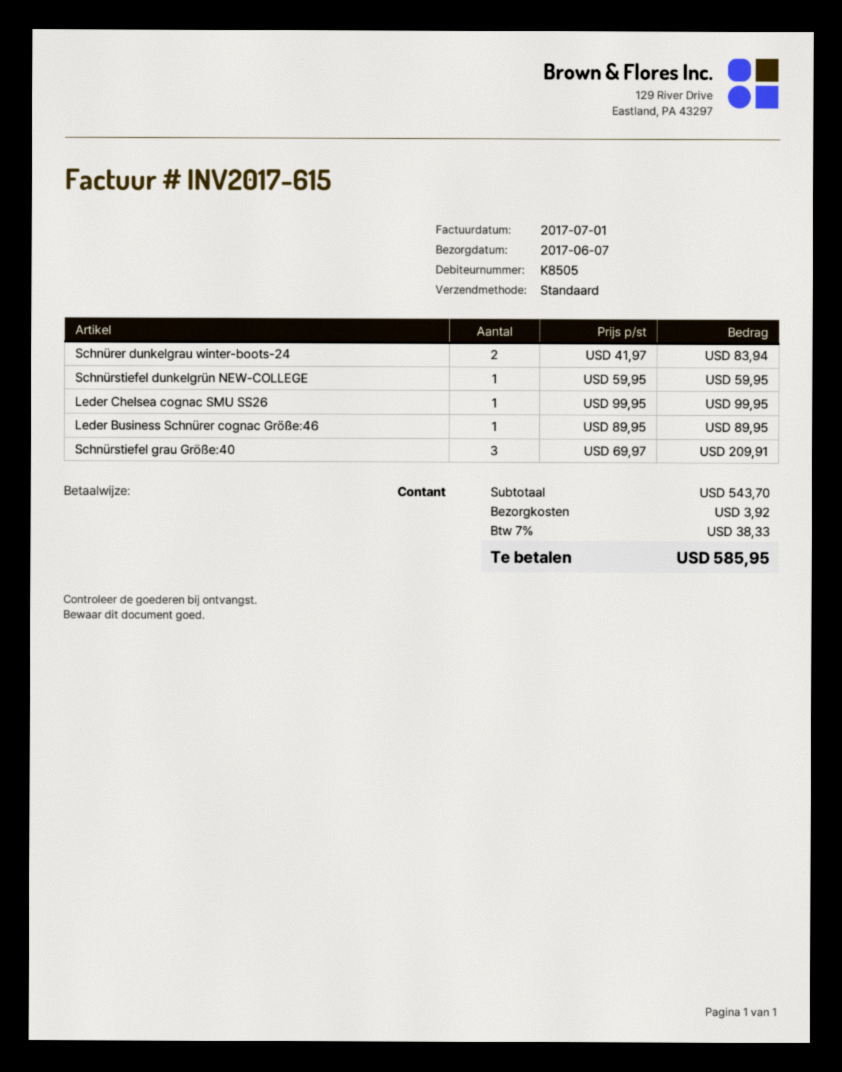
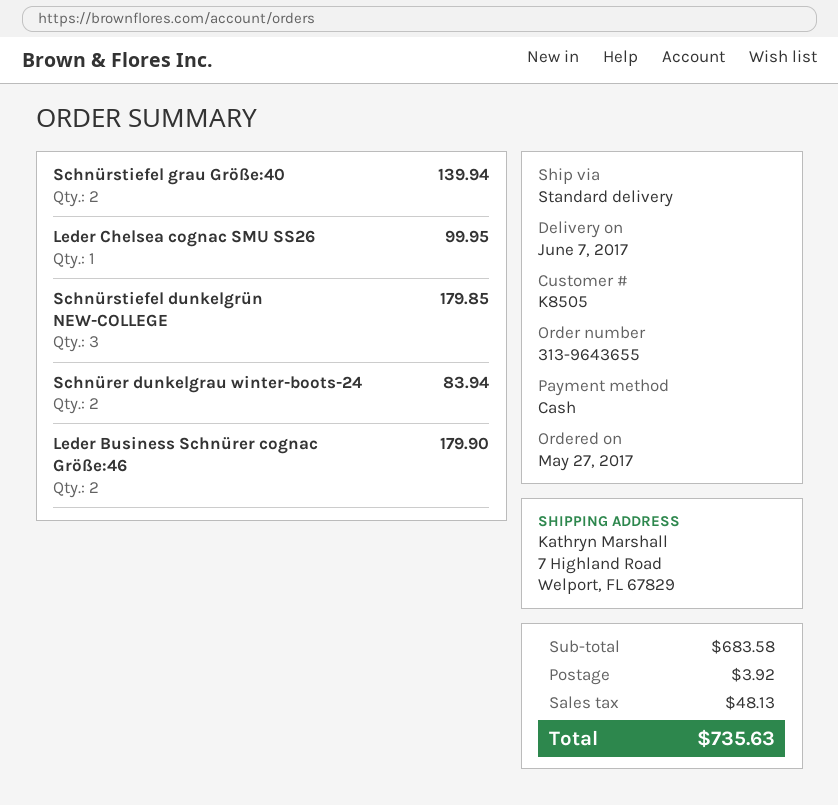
Schnürstiefel dunkelgrün NEW-COLLEGE: 1 for 59.95 -> 3 for 179.85
Leder Business Schnürer cognac Größe:46: 1 for 89.95 -> 2 for 179.90
Schnürstiefel grau Größe:40: 3 for 209.91 -> 2 for 139.94
subtotal: 543.70 -> 683.58
tax: 38.33 -> 48.13
total: 585.95 -> 735.63

